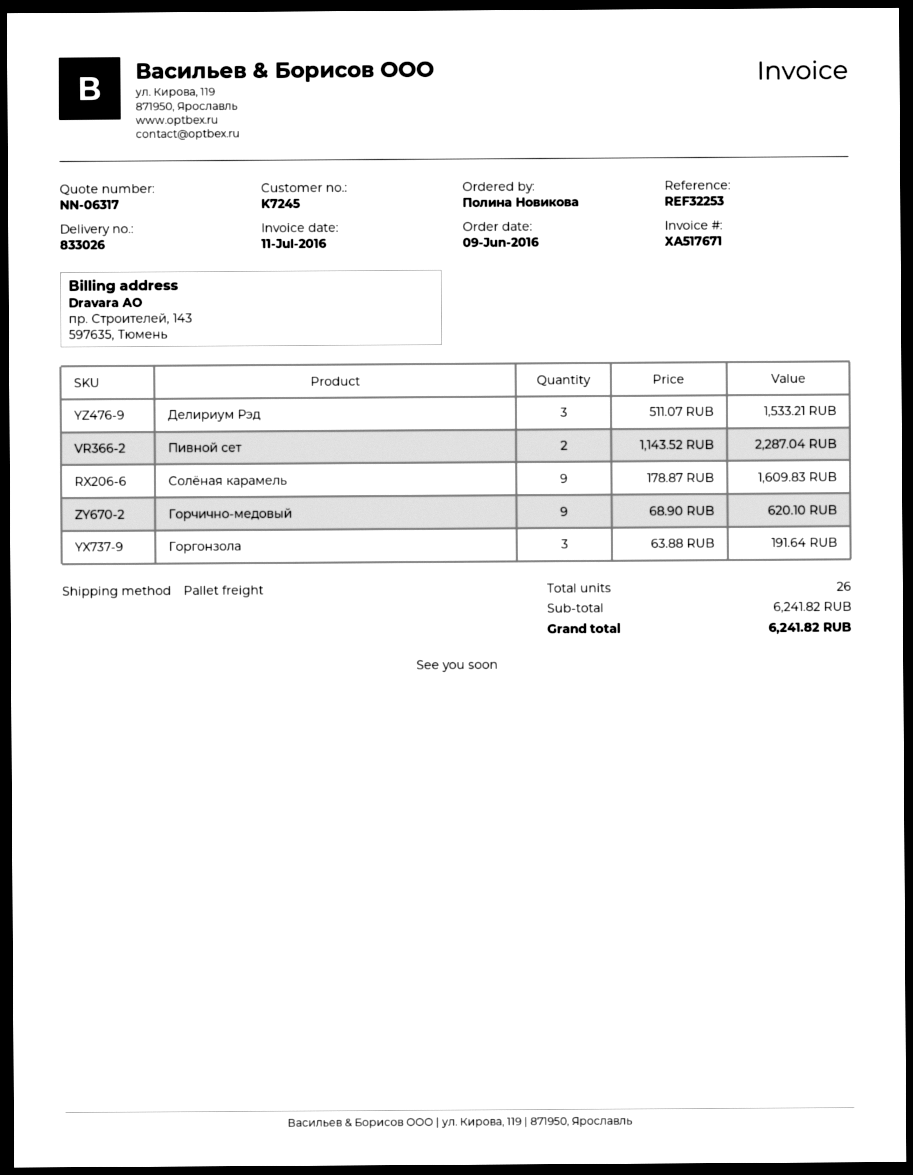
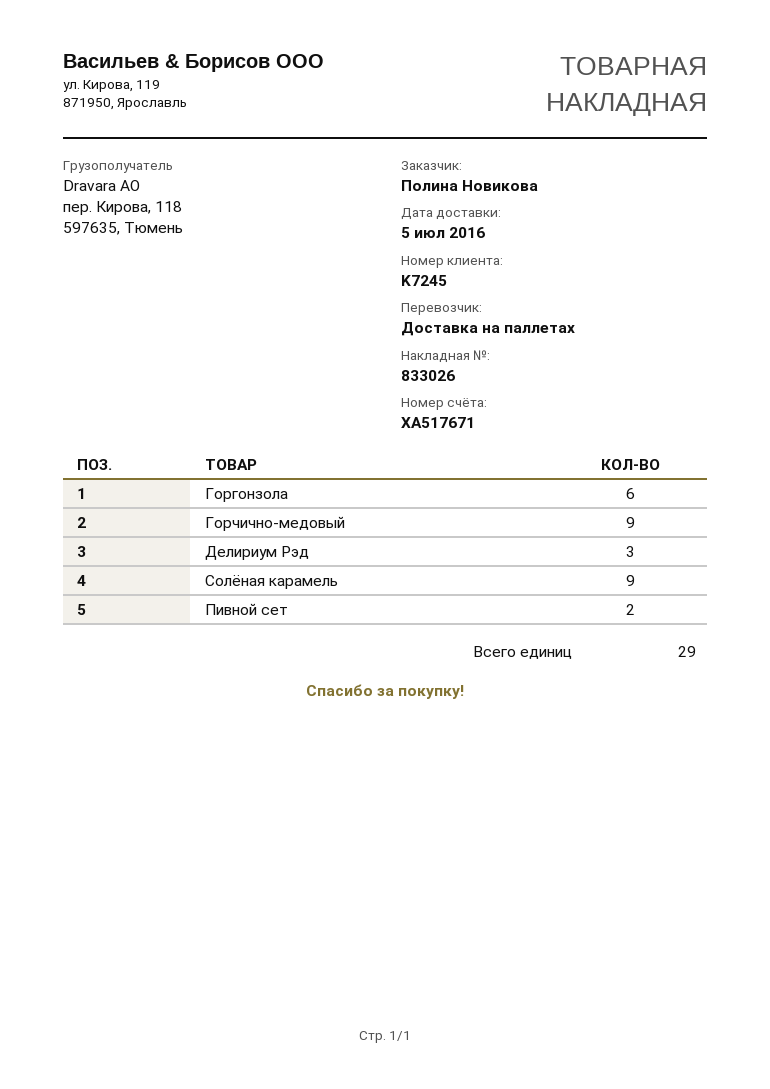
Горгонзола: 3 -> 6
total quantity: 26 -> 29

